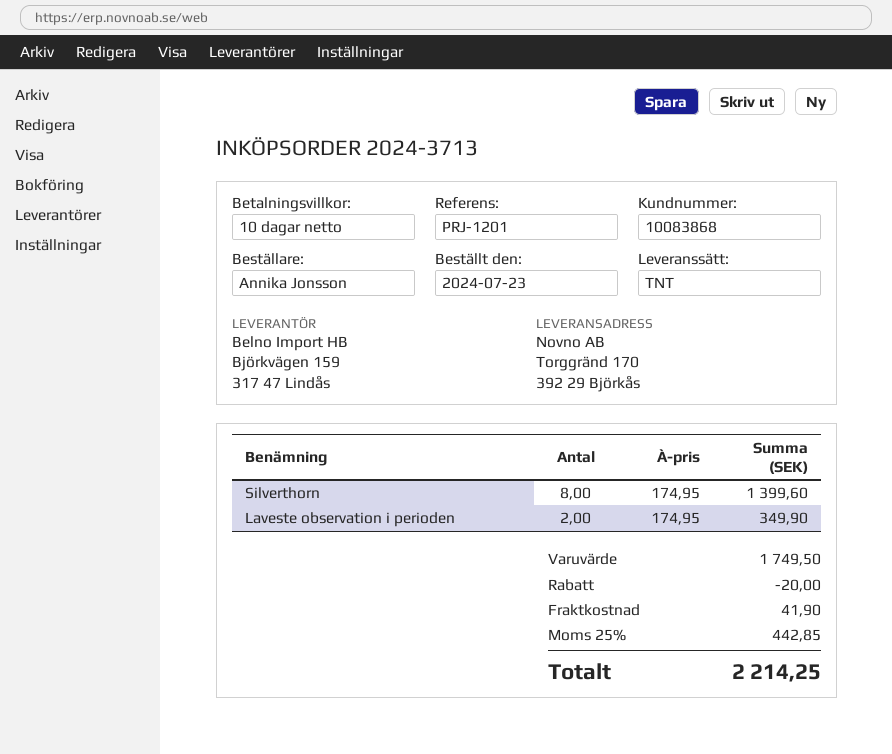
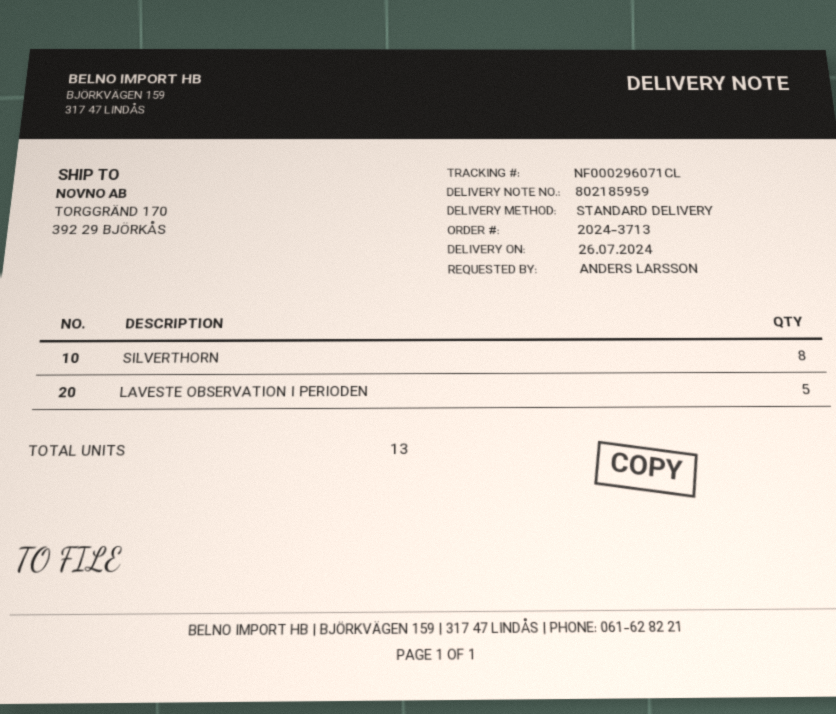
ordered by: Annika Jonsson -> ANDERS LARSSON
shipping method: TNT -> standard
Laveste observation i perioden: 2 -> 5

